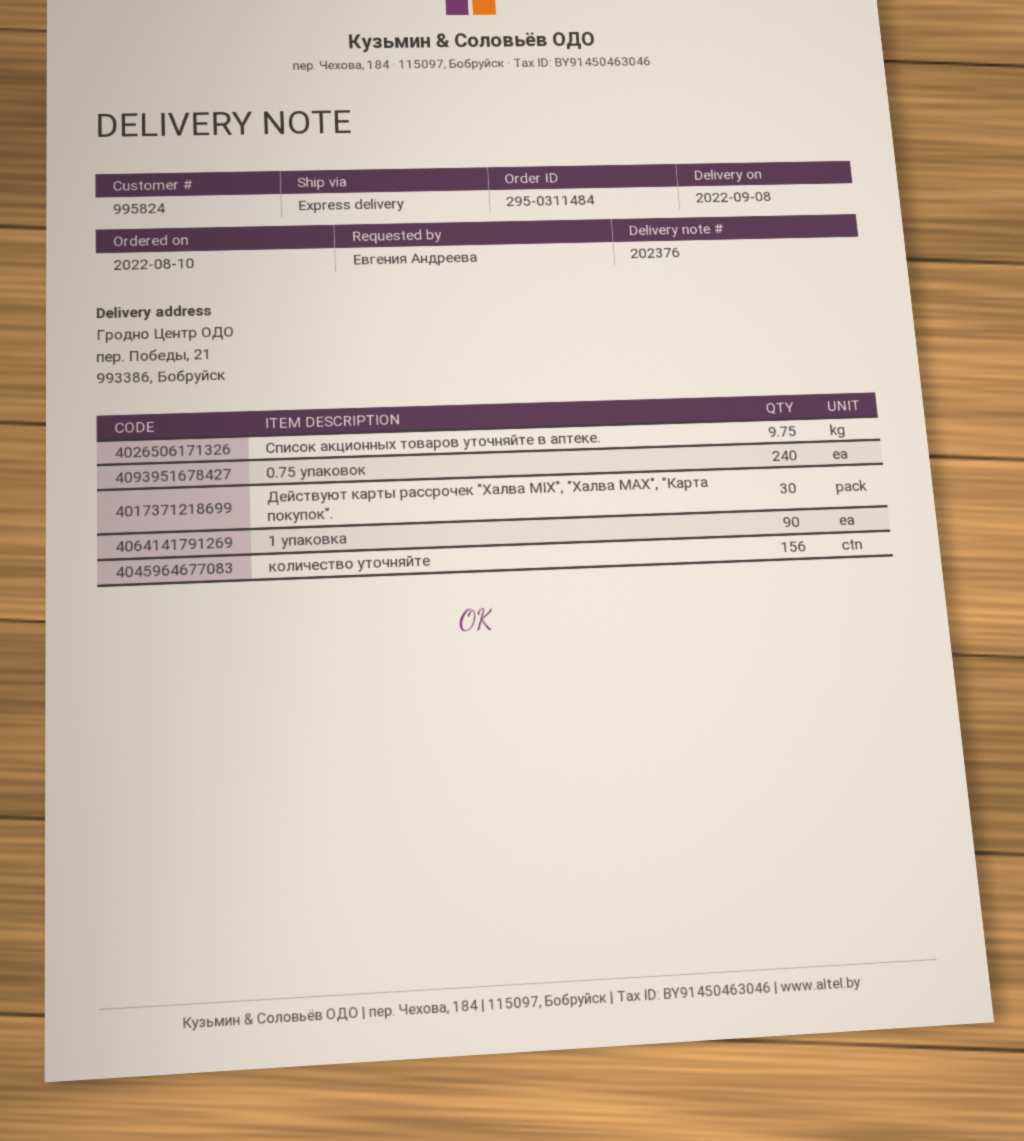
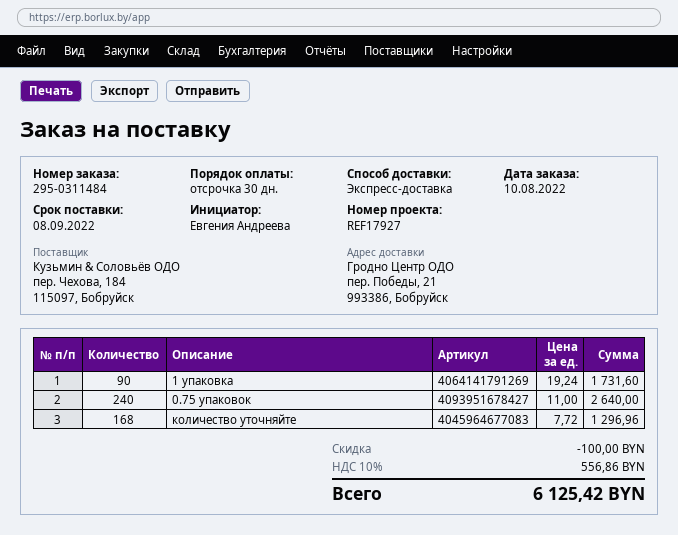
Список акционных товаров уточняйте в аптеке.: 9.75 -> none
Действуют карты рассрочек "Халва MIX", "Халва MAX", "Карта покупок".: 30 -> none
количество уточняйте: 156 -> 168

